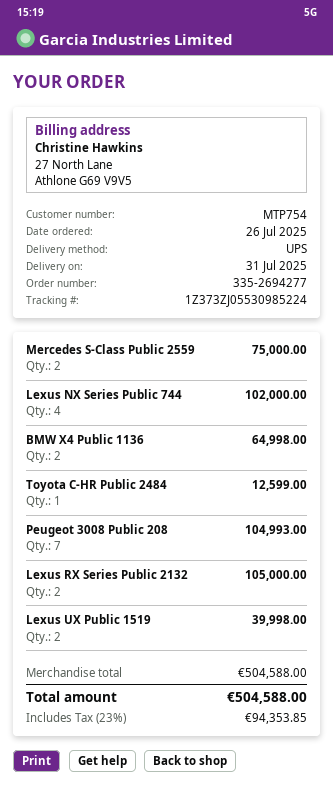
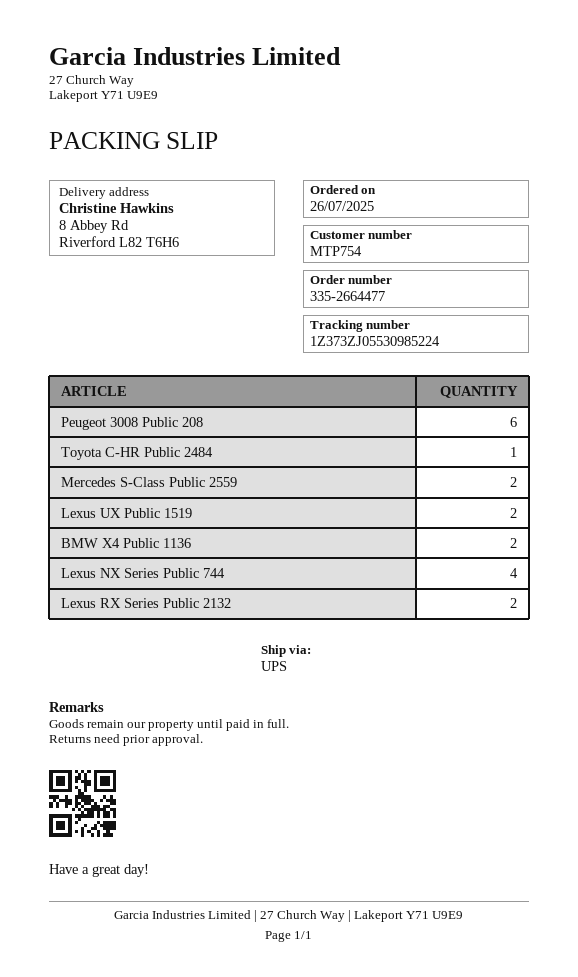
order number: 335-2694277 -> 335-2664477
Peugeot 3008 Public 208: 7 -> 6

